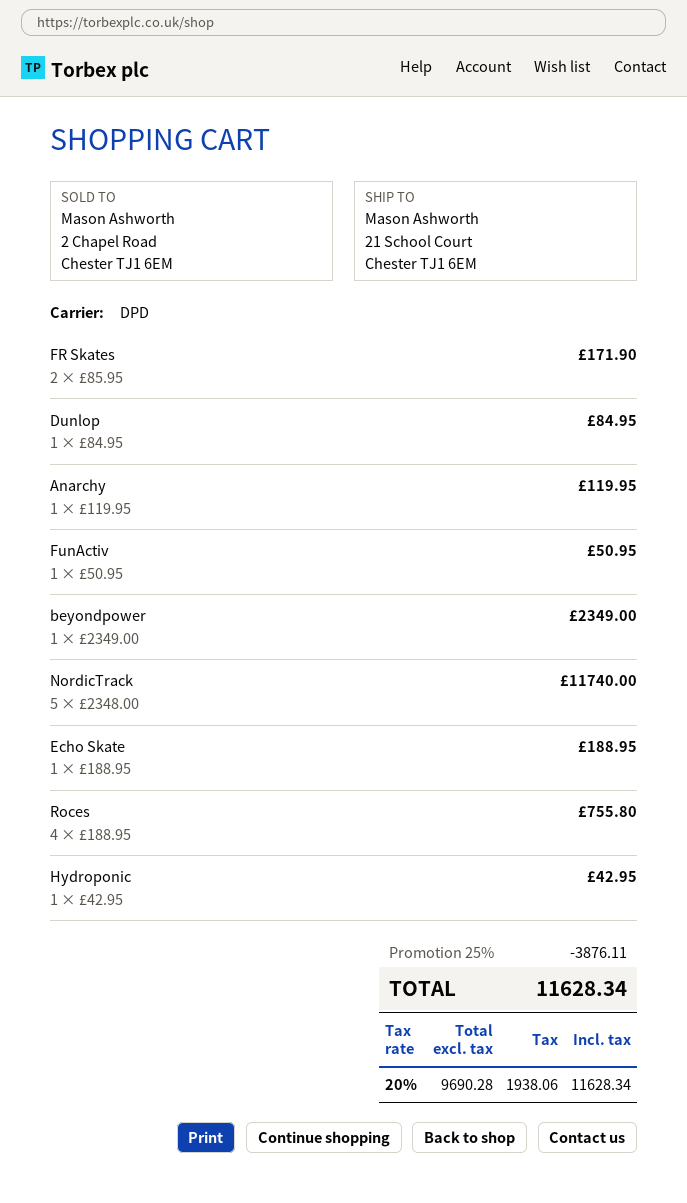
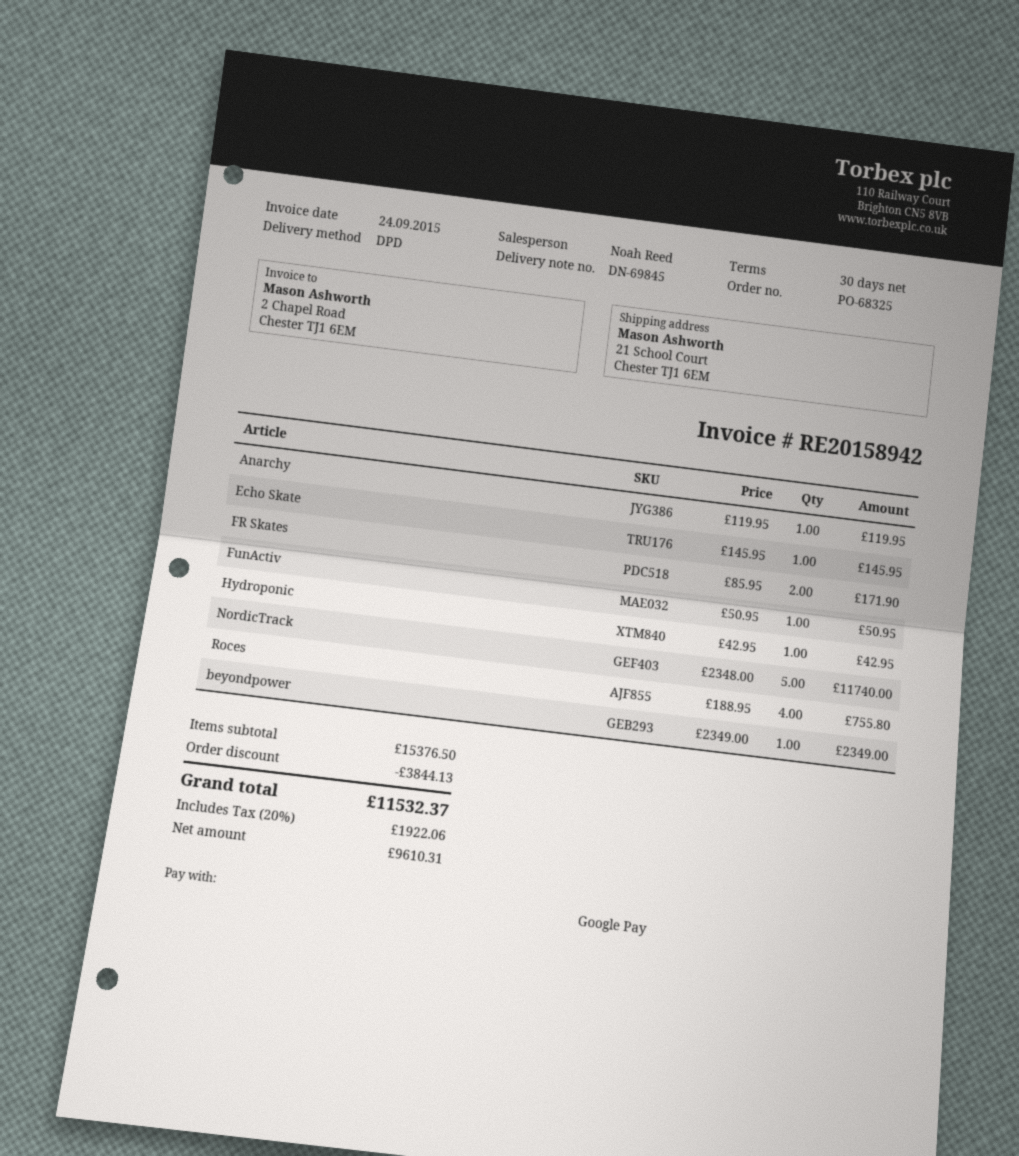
Dunlop: 1 x 84.95 = 84.95 -> none
Echo Skate: 1 x 188.95 = 188.95 -> 1 x 145.95 = 145.95
discount: 3876.11 -> 3844.13
net: 9690.28 -> 9610.31
tax: 20% = 1938.06 -> 20% = 1922.06
total: 11628.34 -> 11532.37

